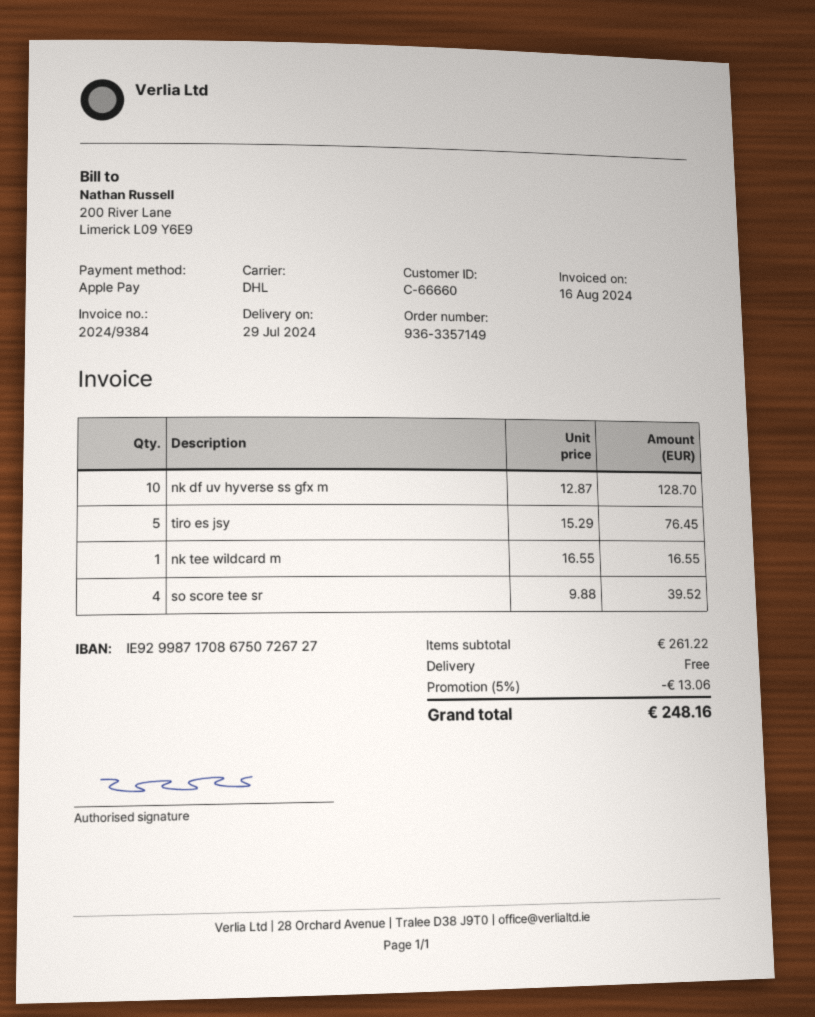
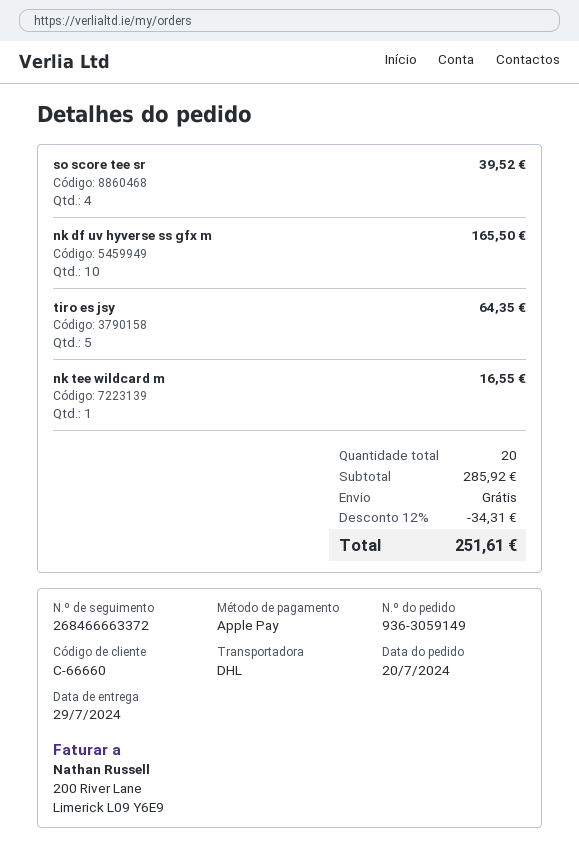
order number: 936-3357149 -> 936-3059149
nk df uv hyverse ss gfx m: 10 for 128.70 -> 10 for 165.50
tiro es jsy: 5 for 76.45 -> 5 for 64.35
subtotal: 261.22 -> 285.92
discount: 5% = 13.06 -> 12% = 34.31
total: 248.16 -> 251.61

